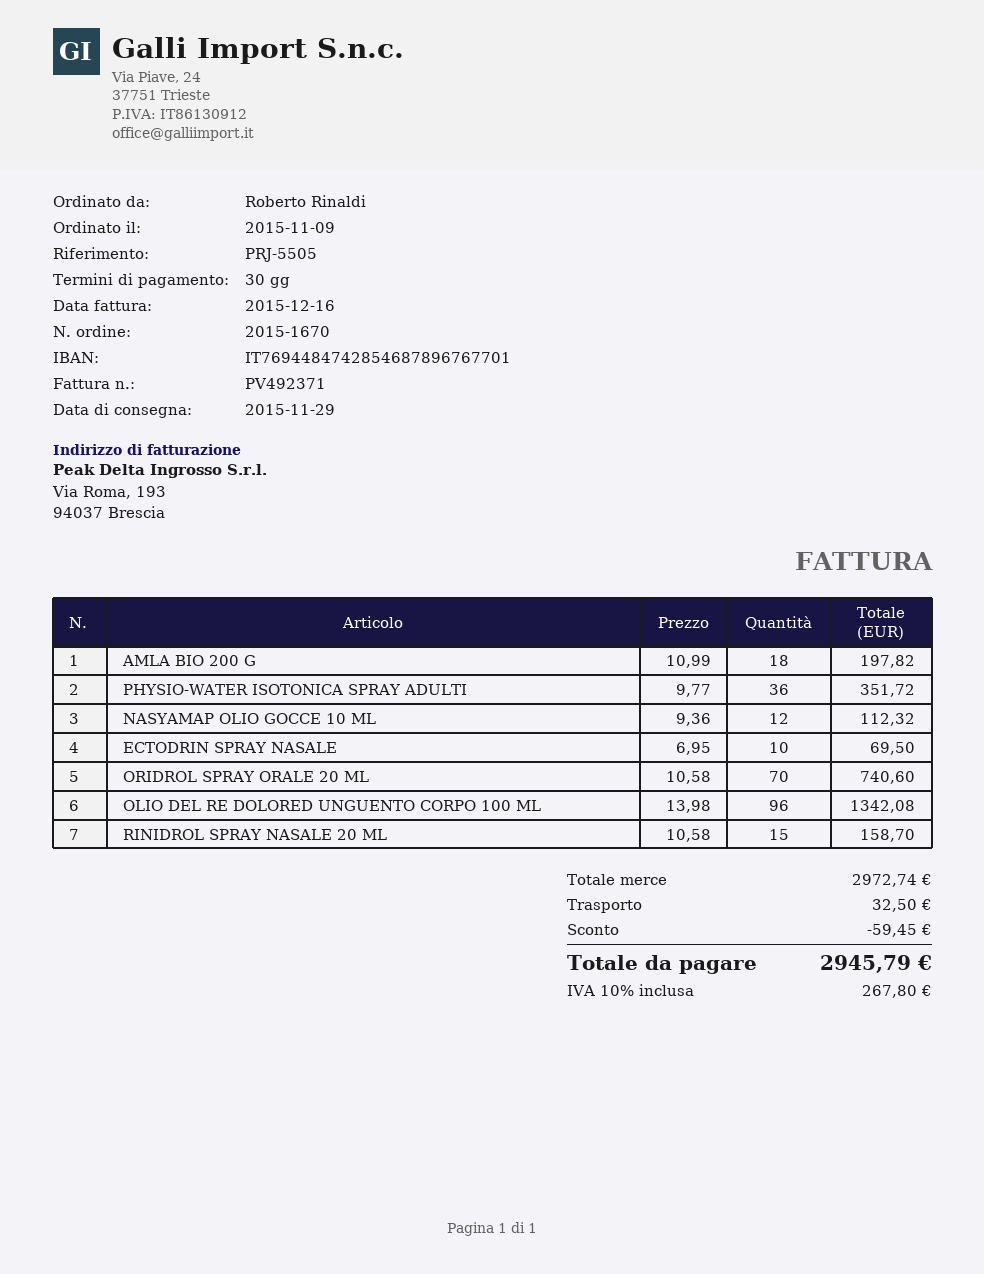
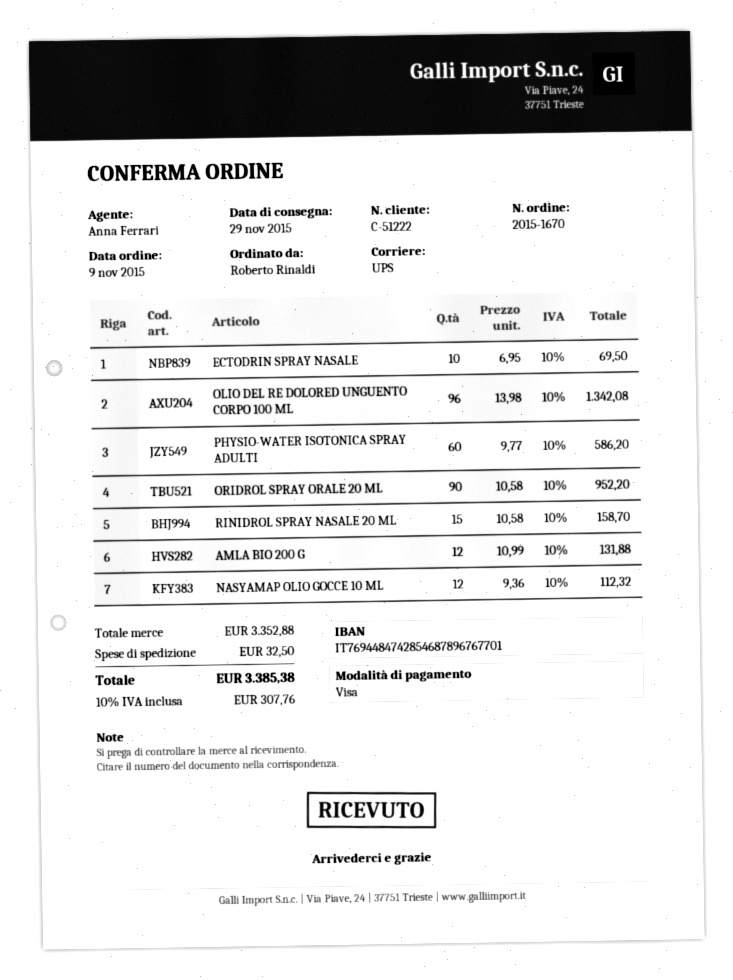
AMLA BIO 200 G: 18 x 10.99 = 197.82 -> 12 x 10.99 = 131.88
PHYSIO-WATER ISOTONICA SPRAY ADULTI: 36 x 9.77 = 351.72 -> 60 x 9.77 = 586.20
ORIDROL SPRAY ORALE 20 ML: 70 x 10.58 = 740.60 -> 90 x 10.58 = 952.20
subtotal: 2972.74 -> 3352.88
discount: 59.45 -> none
tax: 10% = 267.80 -> 10% = 307.76
total: 2945.79 -> 3385.38

